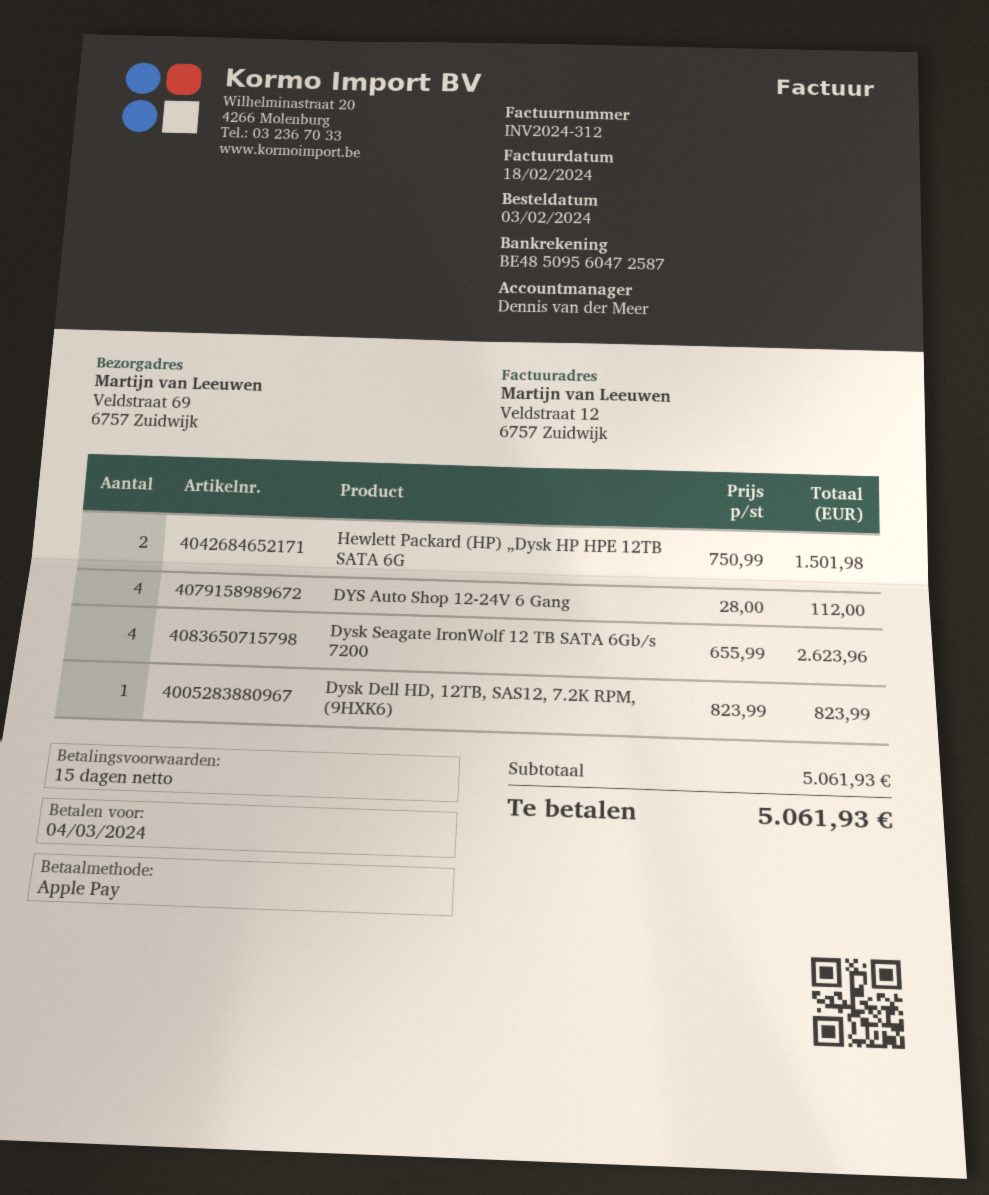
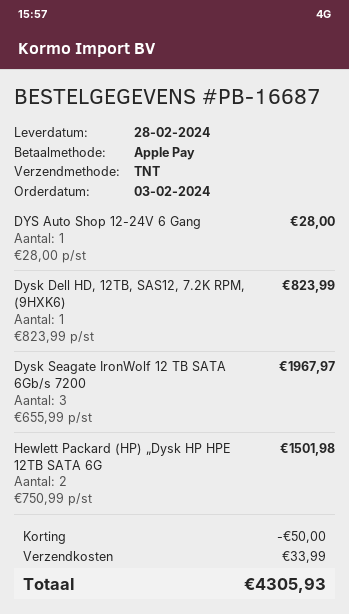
DYS Auto Shop 12-24V 6 Gang: 4 x 28.00 = 112.00 -> 1 x 28.00 = 28.00
Dysk Seagate IronWolf 12 TB SATA 6Gb/s 7200: 4 x 655.99 = 2623.96 -> 3 x 655.99 = 1967.97
discount: none -> 50.00
shipping: none -> 33.99
total: 5061.93 -> 4305.93

